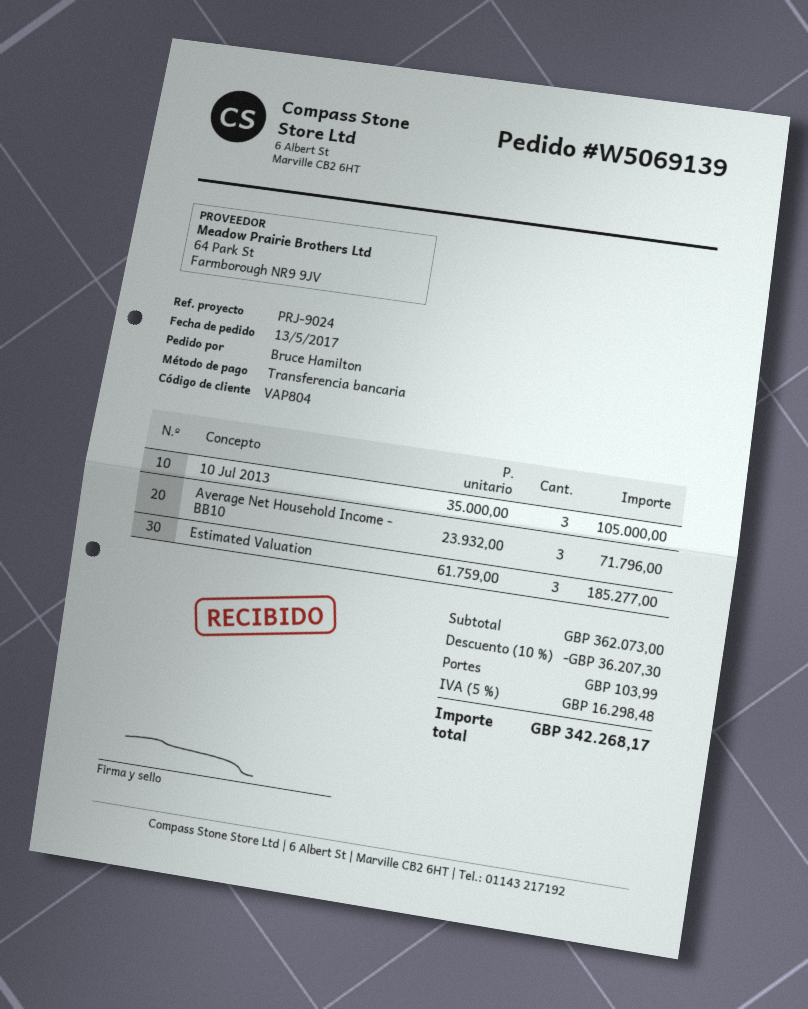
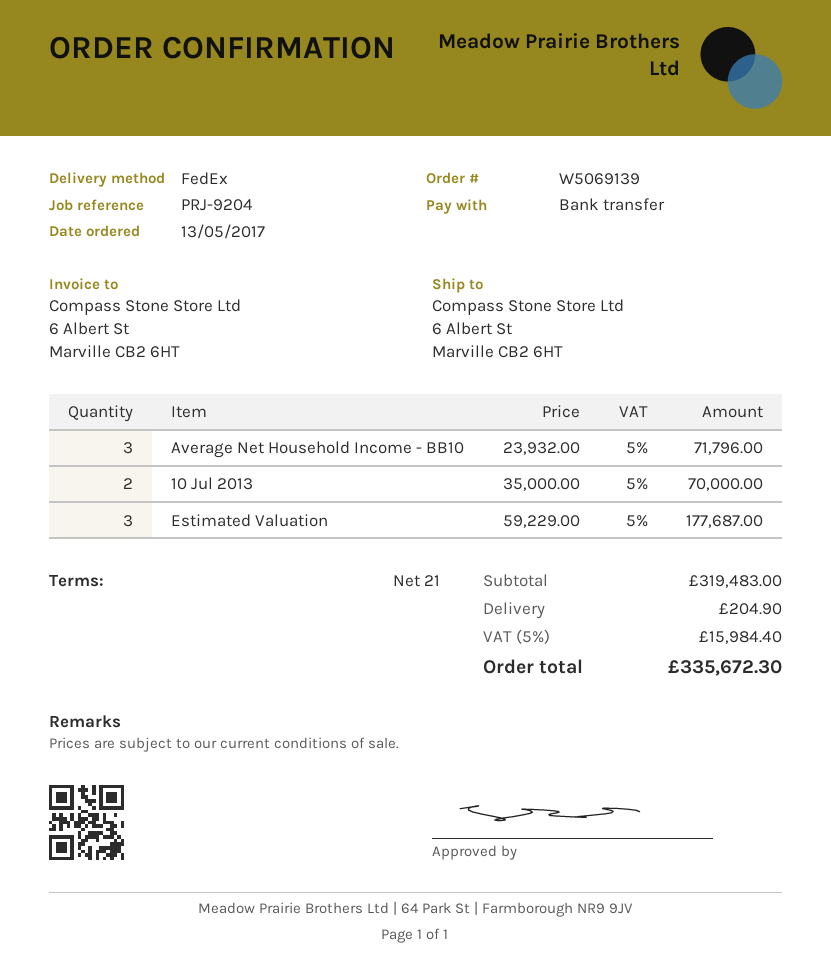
reference: PRJ-9024 -> PRJ-9204
10 Jul 2013: 3 x 35000.00 = 105000.00 -> 2 x 35000.00 = 70000.00
Estimated Valuation: 3 x 61759.00 = 185277.00 -> 3 x 59229.00 = 177687.00
subtotal: 362073.00 -> 319483.00
discount: 10% = 36207.30 -> none
shipping: 103.99 -> 204.90
tax: 5% = 16298.48 -> 5% = 15984.40
total: 342268.17 -> 335672.30

